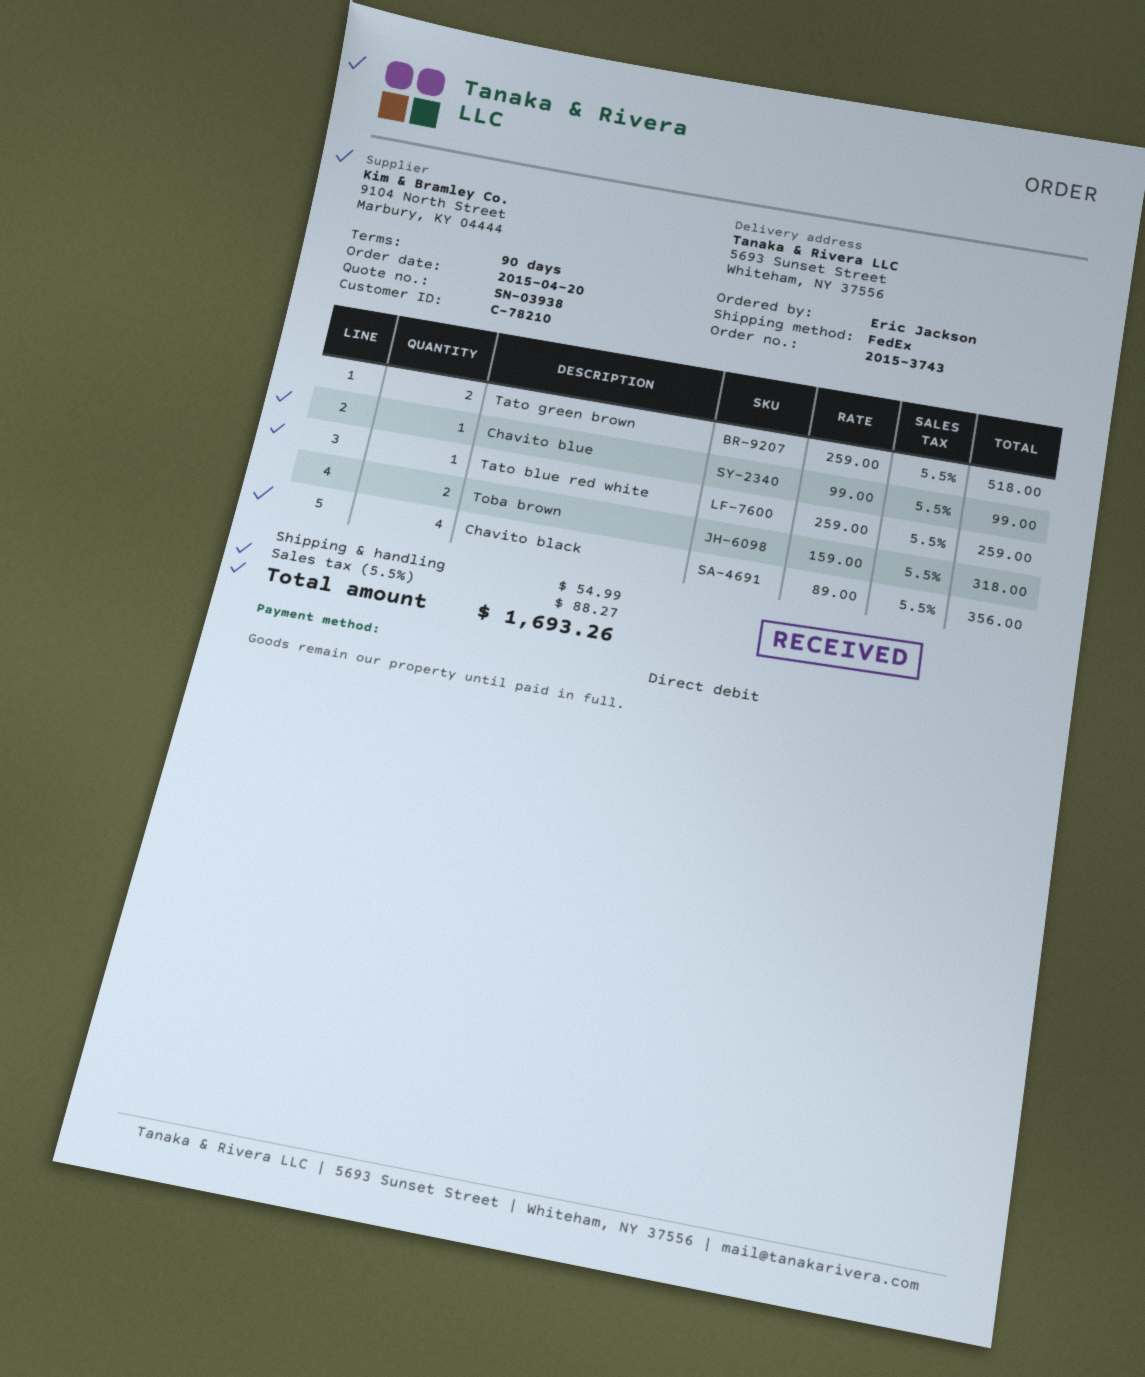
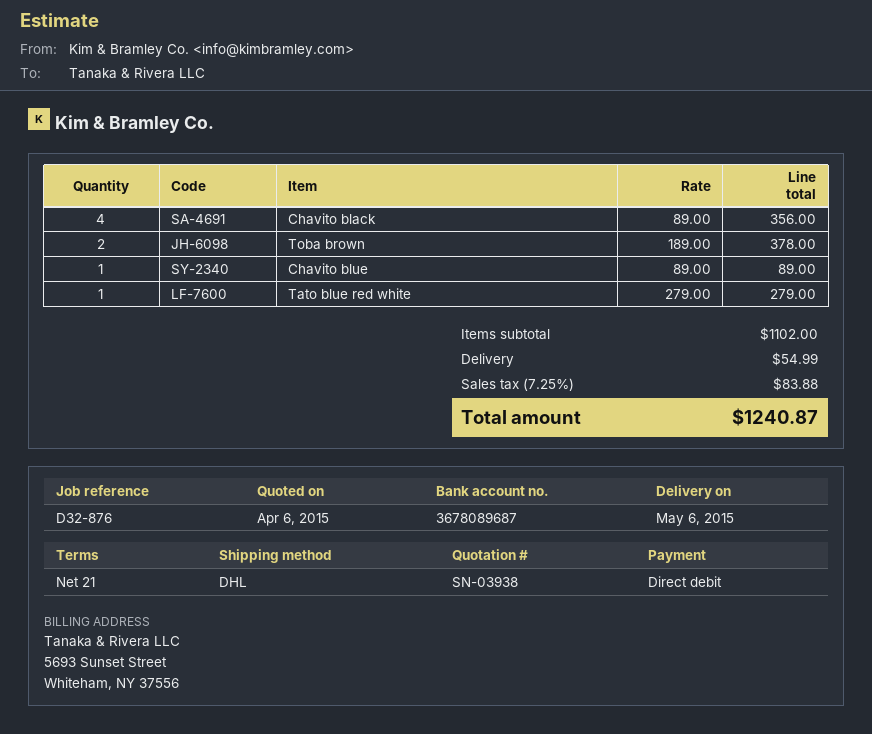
payment terms: 90 days -> 21 days
shipping method: FedEx -> DHL
Tato green brown: 2 x 259.00 = 518.00 -> none
Chavito blue: 1 x 99.00 = 99.00 -> 1 x 89.00 = 89.00
Tato blue red white: 1 x 259.00 = 259.00 -> 1 x 279.00 = 279.00
Toba brown: 2 x 159.00 = 318.00 -> 2 x 189.00 = 378.00
tax: 5.5% = 88.27 -> 7.25% = 83.88
total: 1693.26 -> 1240.87

